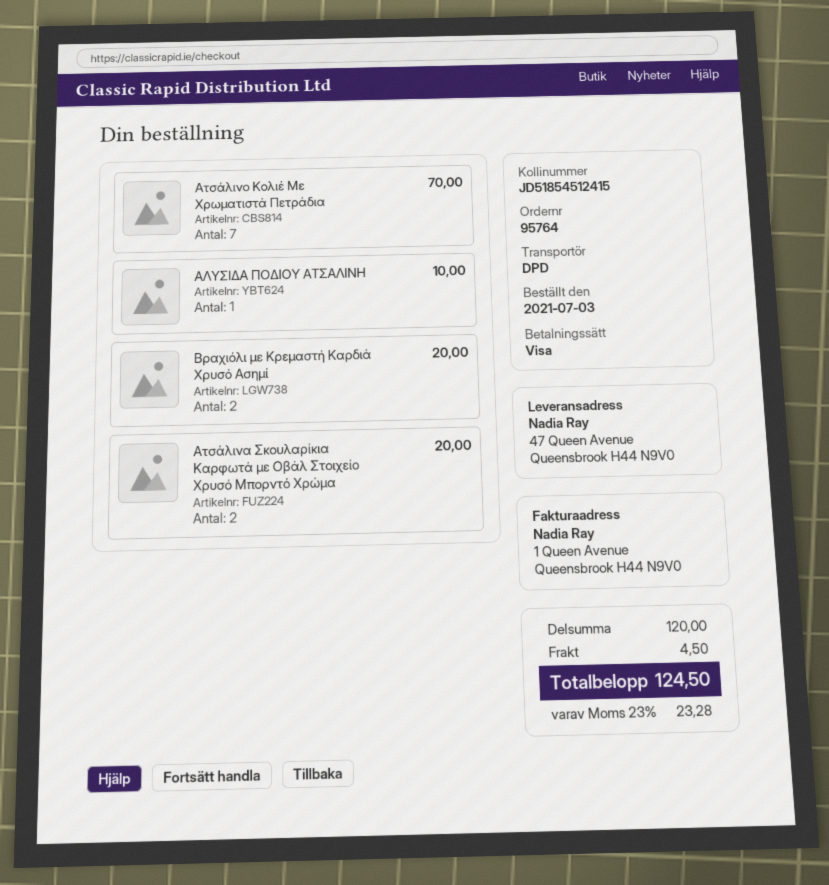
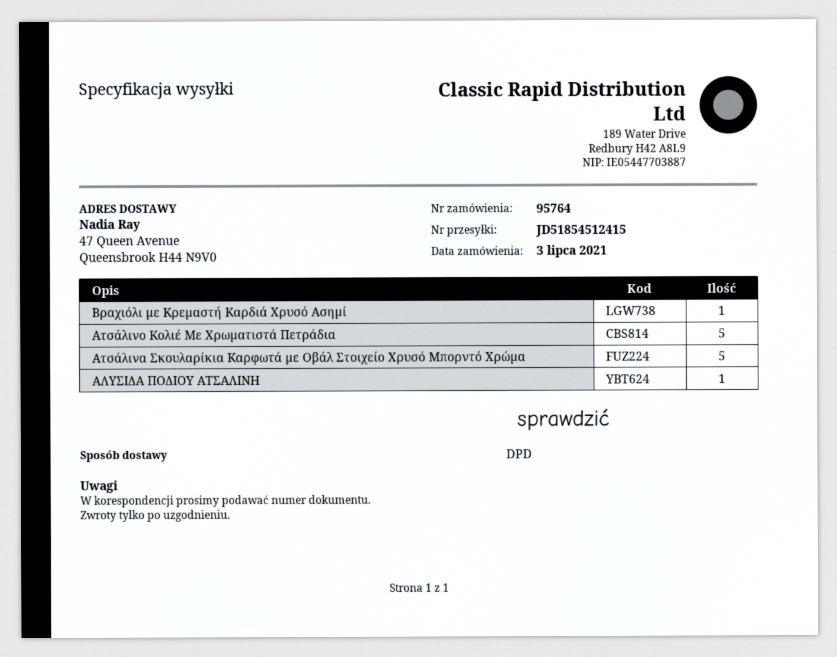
Ατσάλινο Κολιέ Με Χρωματιστά Πετράδια: 7 -> 5
Βραχιόλι με Κρεμαστή Καρδιά Χρυσό Ασημί: 2 -> 1
Ατσάλινα Σκουλαρίκια Καρφωτά με Οβάλ Στοιχείο Χρυσό Μπορντό Χρώμα: 2 -> 5

